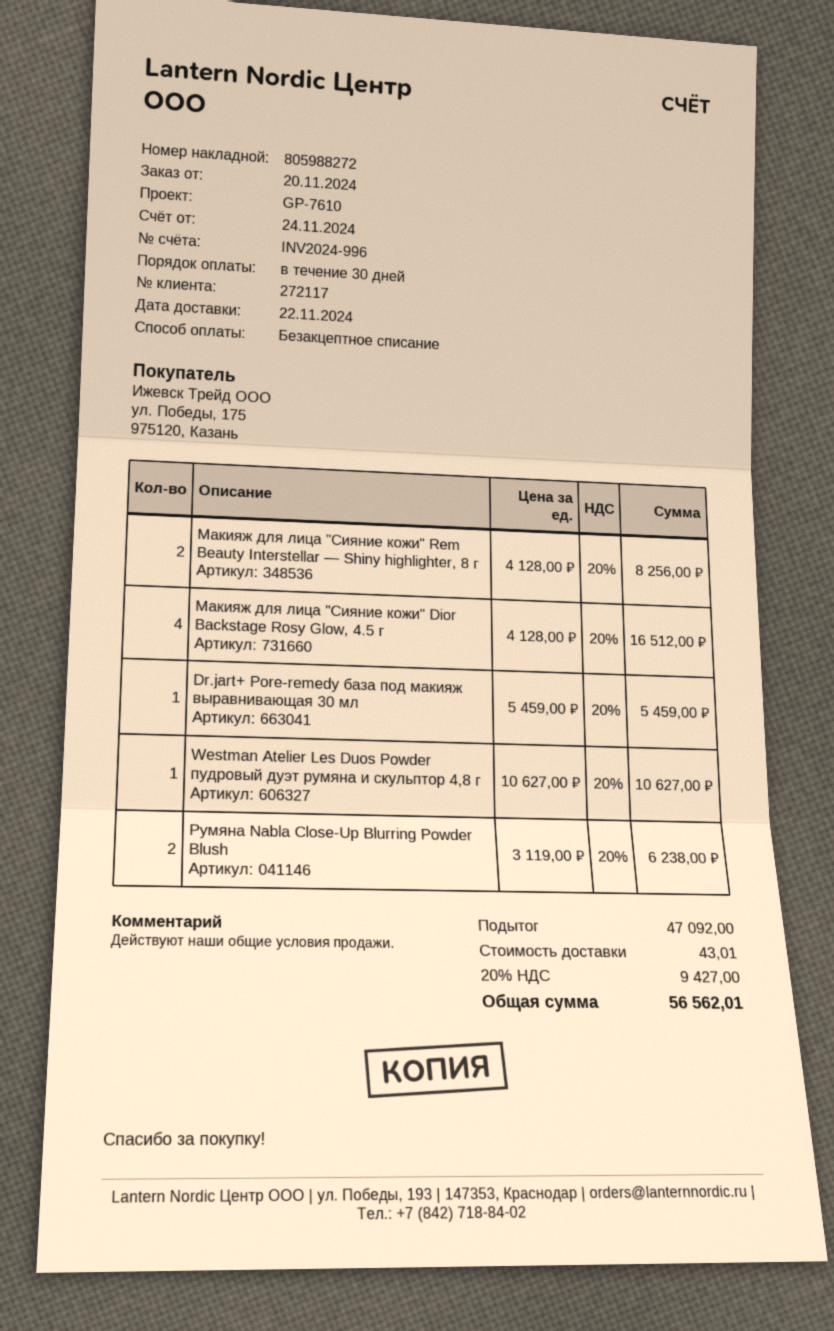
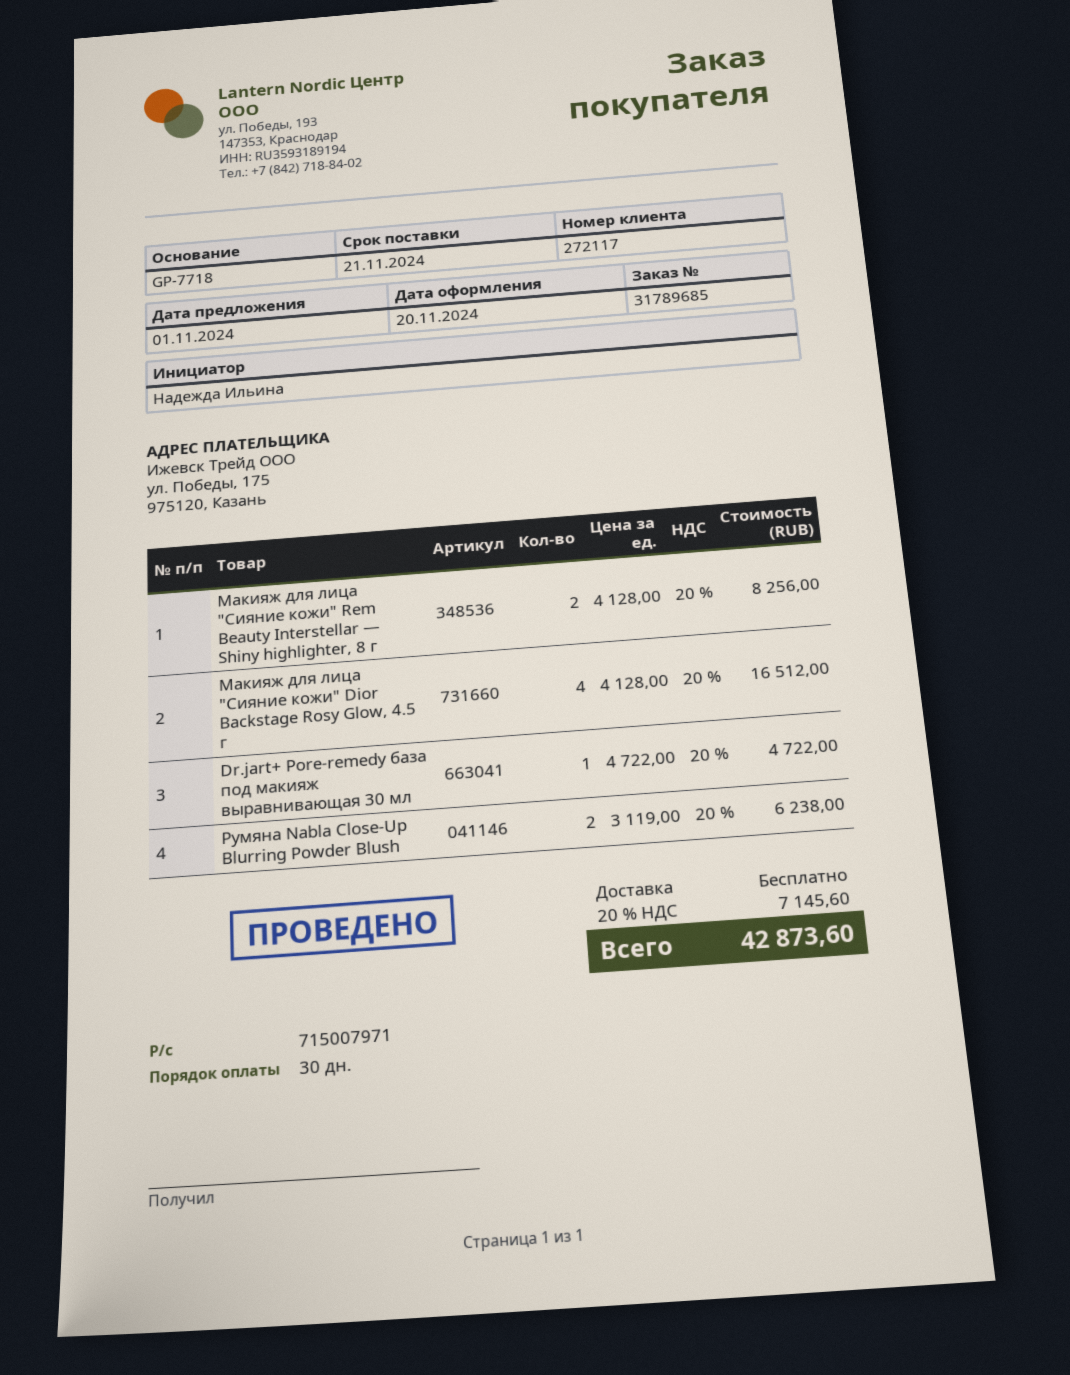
delivery date: 2024-11-22 -> 2024-11-21
reference: GP-7610 -> GP-7718
Dr.jart+ Pore-remedy база под макияж выравнивающая 30 мл: 1 x 5459.00 = 5459.00 -> 1 x 4722.00 = 4722.00
Westman Atelier Les Duos Powder пудровый дуэт румяна и скульптор 4,8 г: 1 x 10627.00 = 10627.00 -> none
shipping: 43.01 -> 0.00
tax: 20% = 9427.00 -> 20% = 7145.60
total: 56562.01 -> 42873.60

